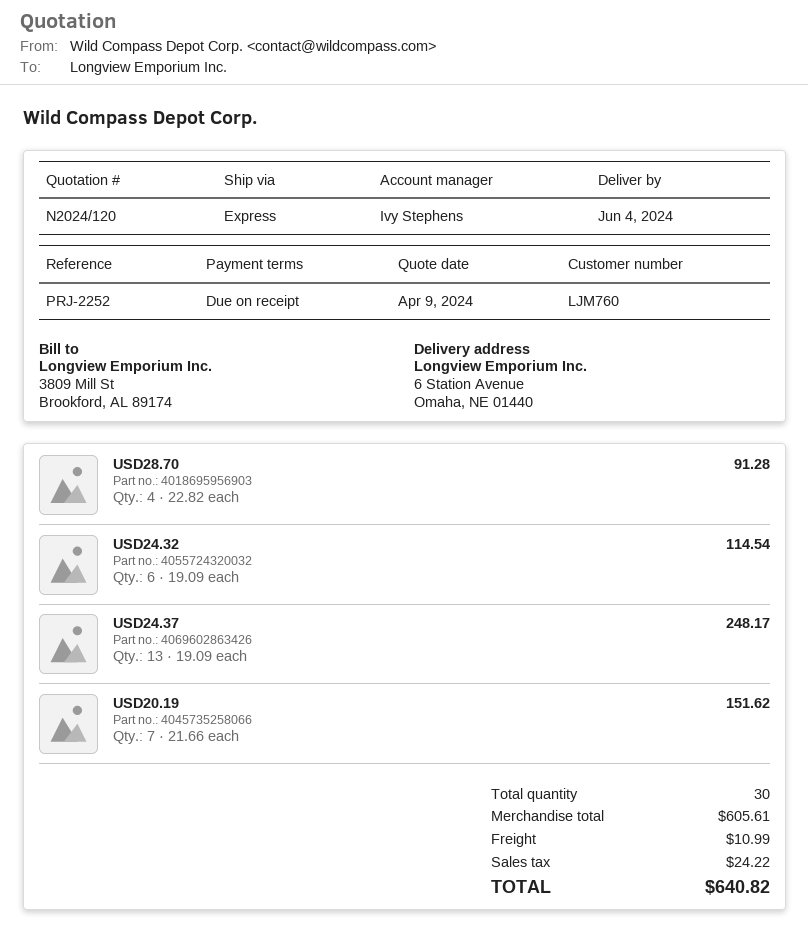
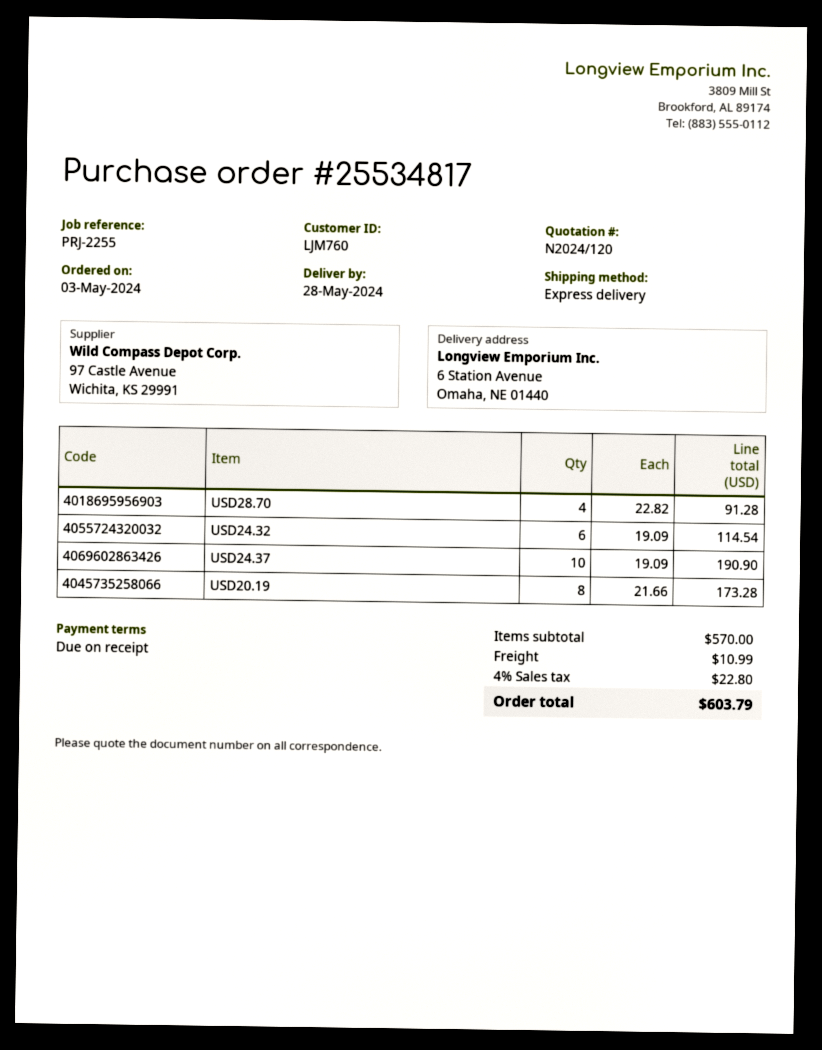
delivery date: 2024-06-04 -> 2024-05-28
reference: PRJ-2252 -> PRJ-2255
USD24.37: 13 x 19.09 = 248.17 -> 10 x 19.09 = 190.90
USD20.19: 7 x 21.66 = 151.62 -> 8 x 21.66 = 173.28
subtotal: 605.61 -> 570.00
tax: 24.22 -> 22.80
total: 640.82 -> 603.79

